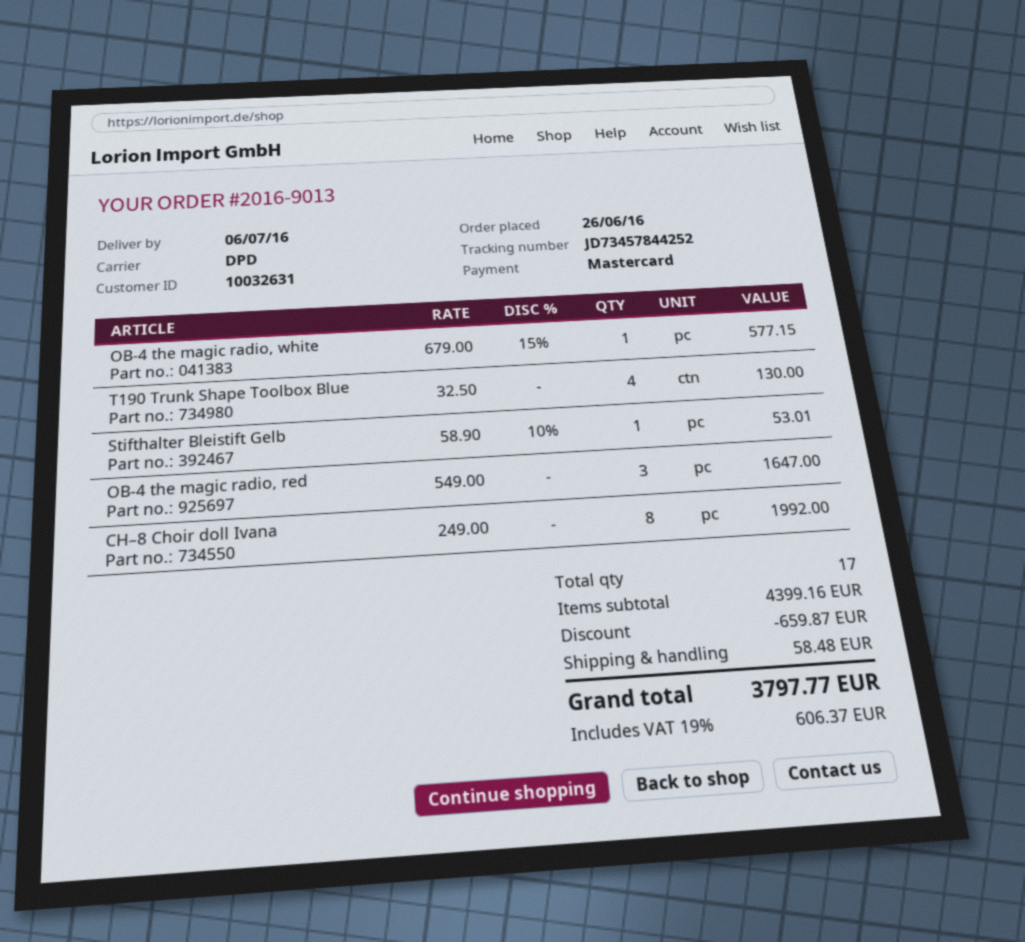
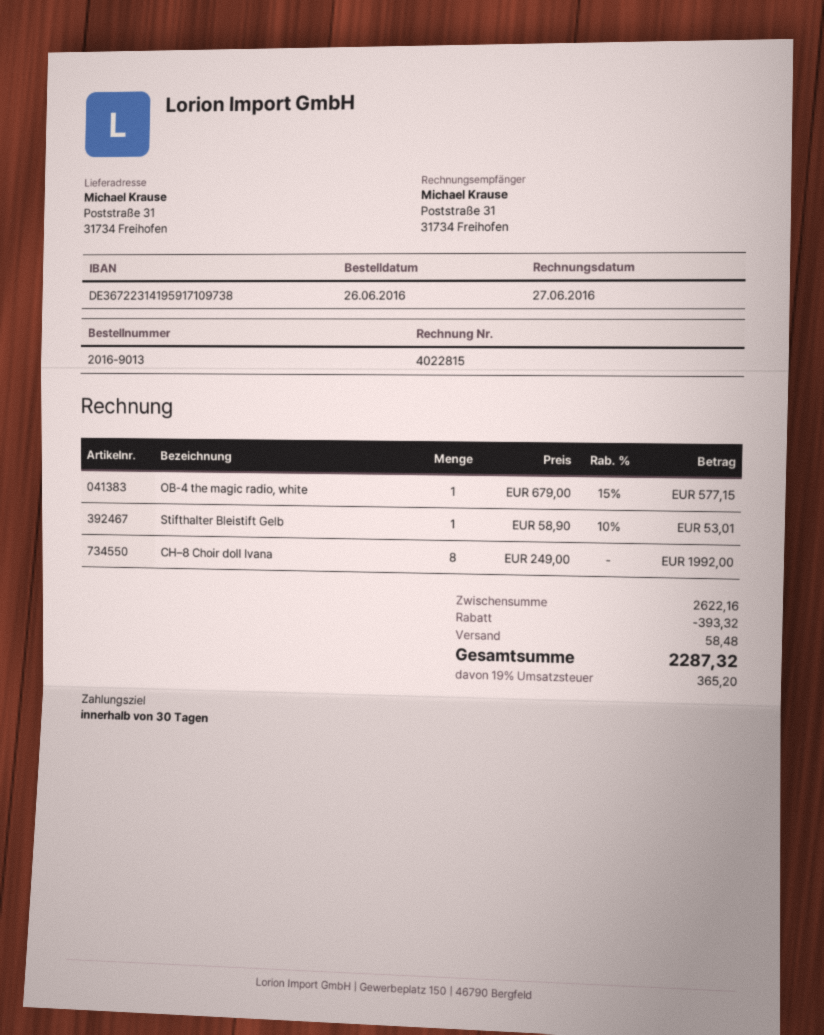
T190 Trunk Shape Toolbox Blue: 4 x 32.50 = 130.00 -> none
OB-4 the magic radio, red: 3 x 549.00 = 1647.00 -> none
subtotal: 4399.16 -> 2622.16
discount: 659.87 -> 393.32
tax: 19% = 606.37 -> 19% = 365.20
total: 3797.77 -> 2287.32

